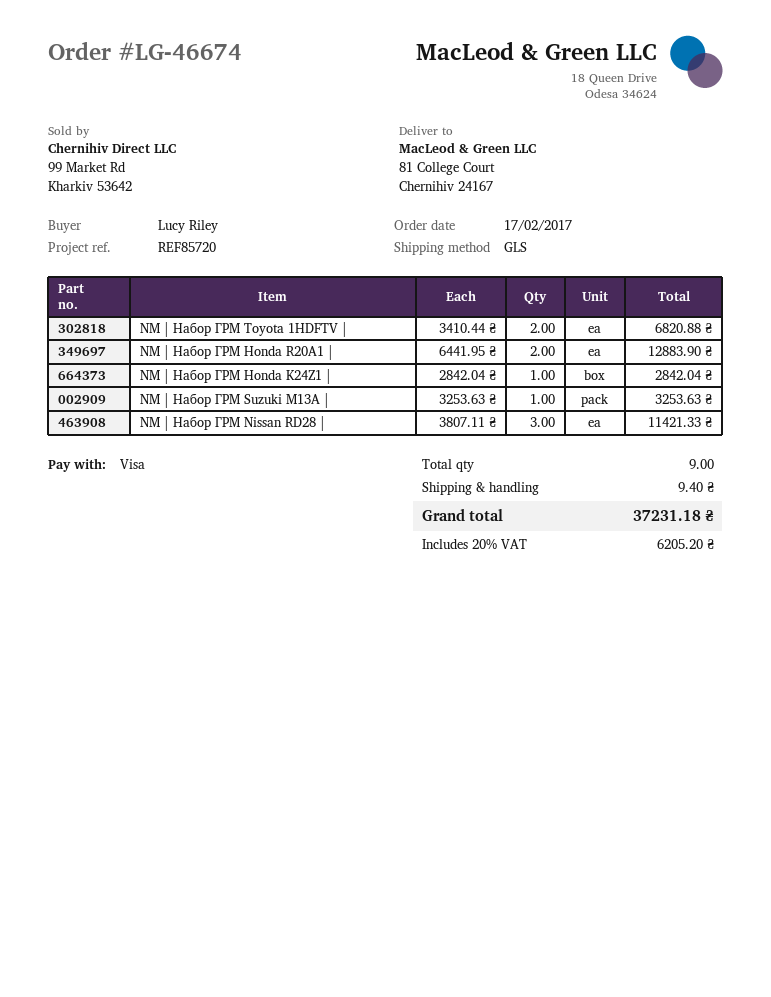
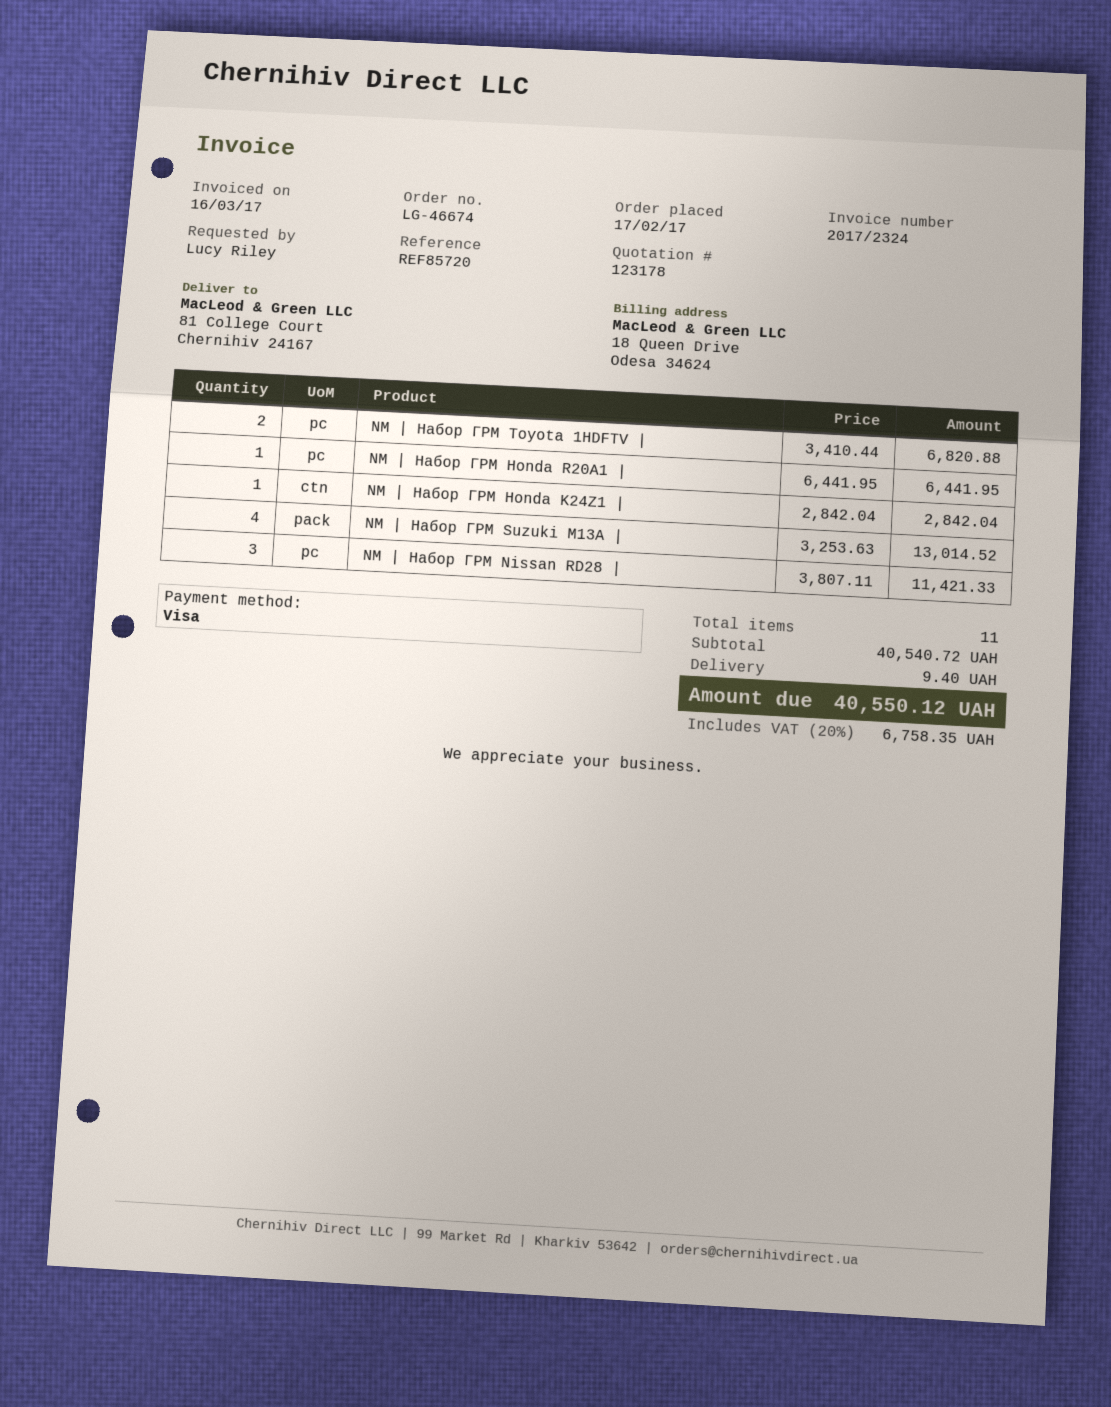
NM | Набор ГРМ Honda R20A1 |: 2 x 6441.95 = 12883.90 -> 1 x 6441.95 = 6441.95
NM | Набор ГРМ Suzuki M13A |: 1 x 3253.63 = 3253.63 -> 4 x 3253.63 = 13014.52
total quantity: 9 -> 11
tax: 20% = 6205.20 -> 20% = 6758.35
total: 37231.18 -> 40550.12

